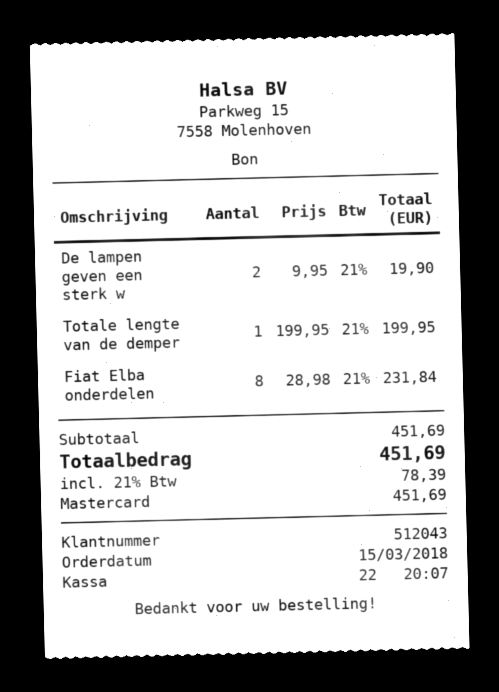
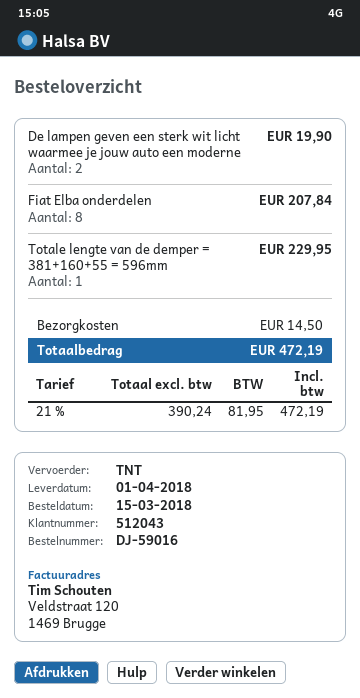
Totale lengte van de demper: 1 for 199.95 -> 1 for 229.95
Fiat Elba onderdelen: 8 for 231.84 -> 8 for 207.84
shipping: none -> 14.50
tax: 21% = 78.39 -> 21% = 81.95
total: 451.69 -> 472.19

